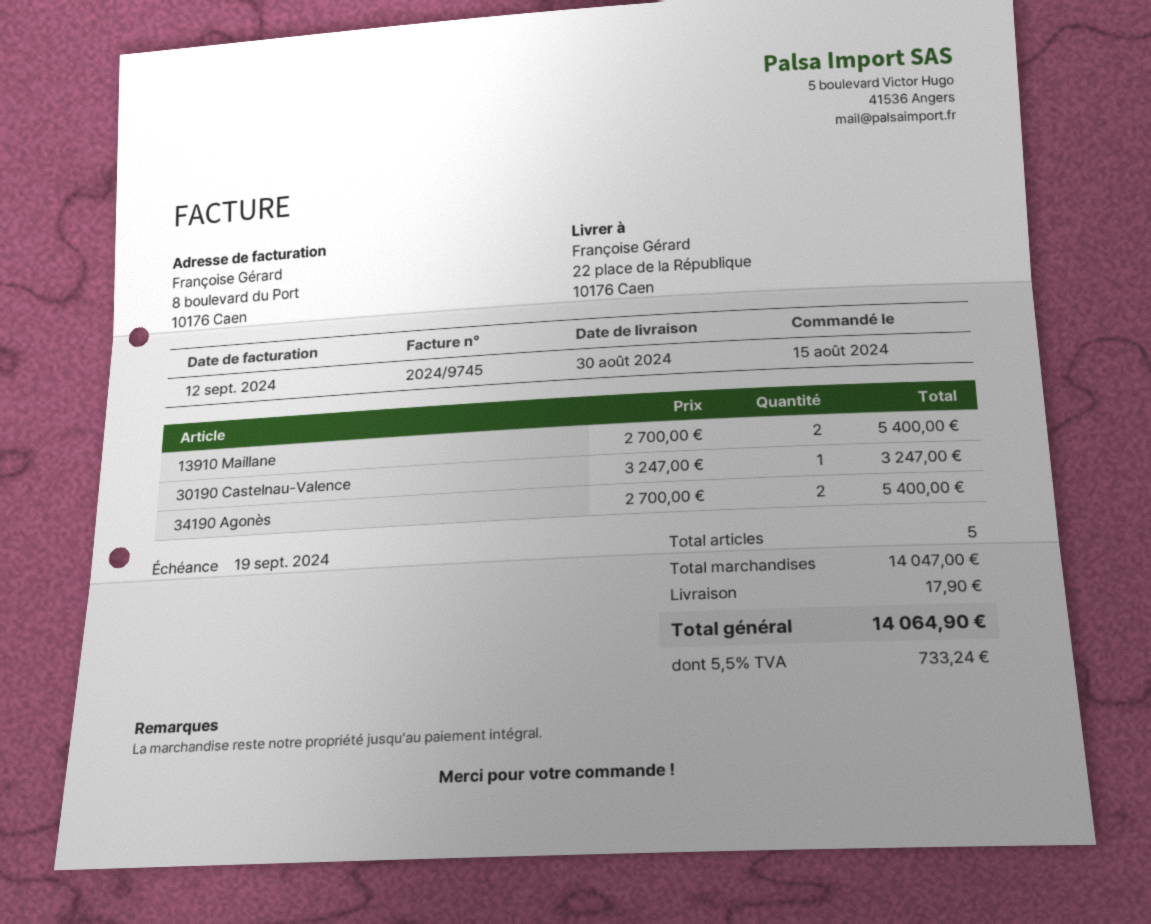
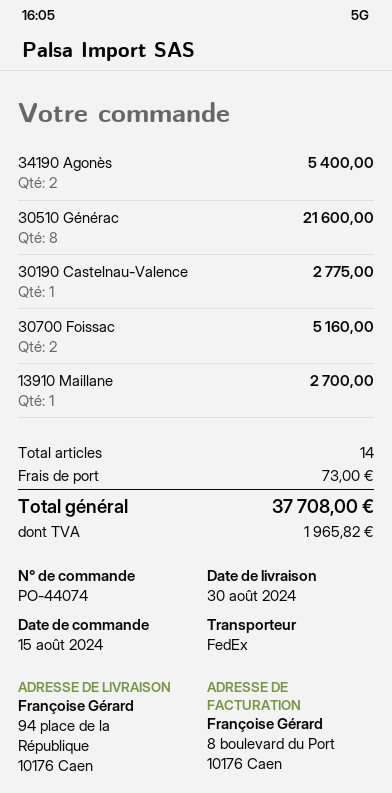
ship to: 22 place de la République, 10176 Caen -> 94 place de la République, 10176 Caen
13910 Maillane: 2 for 5400.00 -> 1 for 2700.00
30190 Castelnau-Valence: 1 for 3247.00 -> 1 for 2775.00
30510 Générac: none -> 8 for 21600.00
30700 Foissac: none -> 2 for 5160.00
total quantity: 5 -> 14
shipping: 17.90 -> 73.00
tax: 733.24 -> 1965.82
total: 14064.90 -> 37708.00

